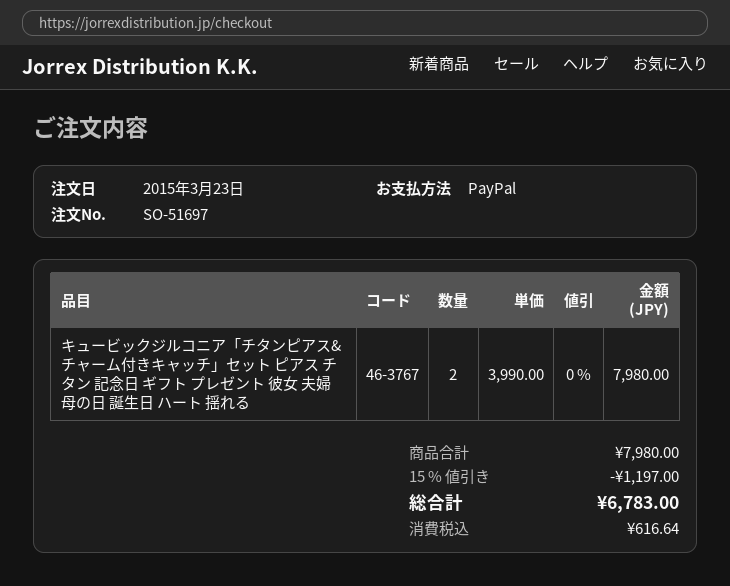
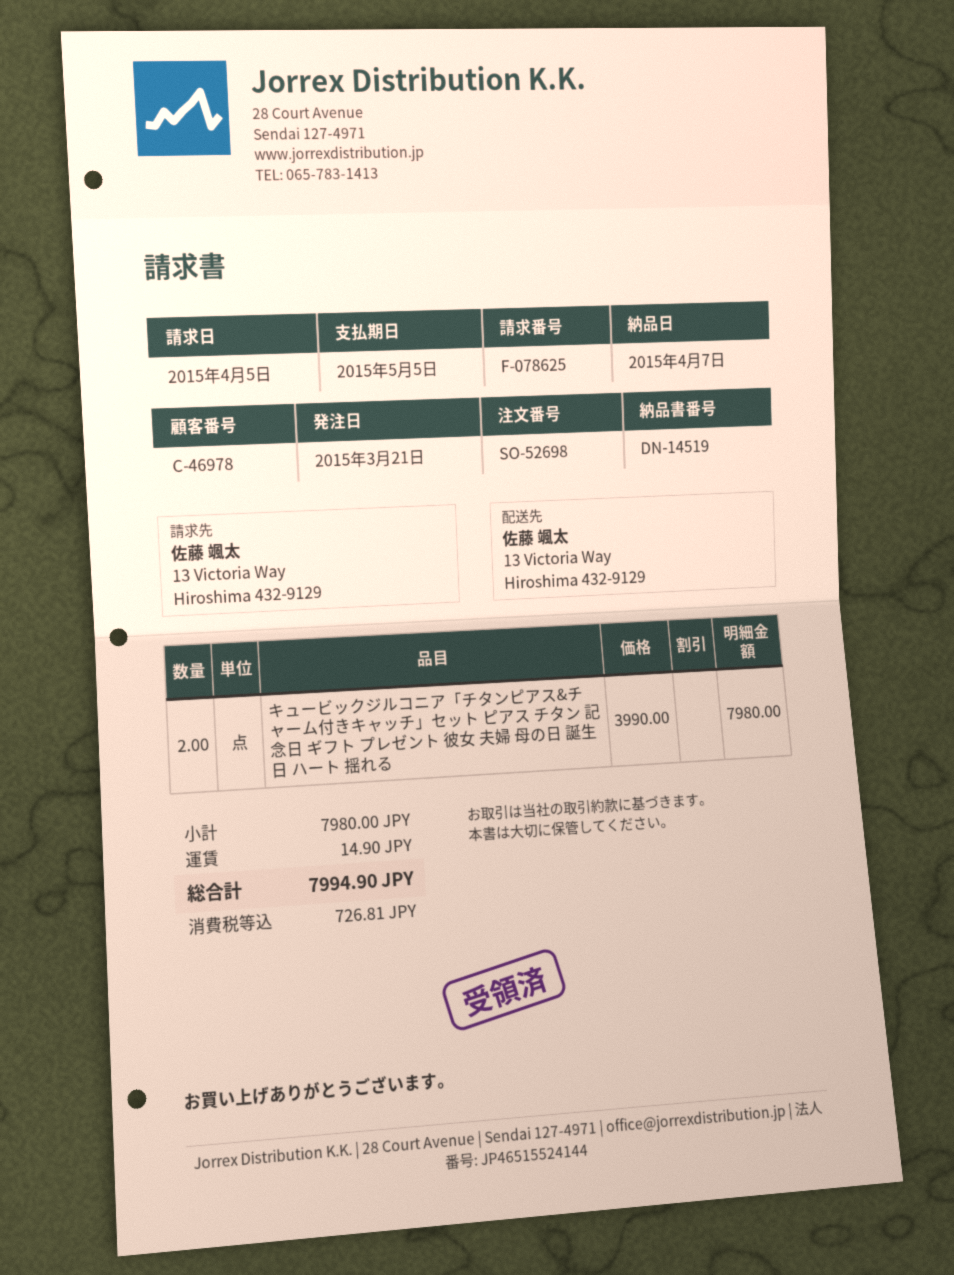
order number: SO-51697 -> SO-52698
order date: 2015-03-23 -> 2015-03-21
discount: 15% = 1197.00 -> none
shipping: none -> 14.90
tax: 616.64 -> 726.81
total: 6783.00 -> 7994.90

